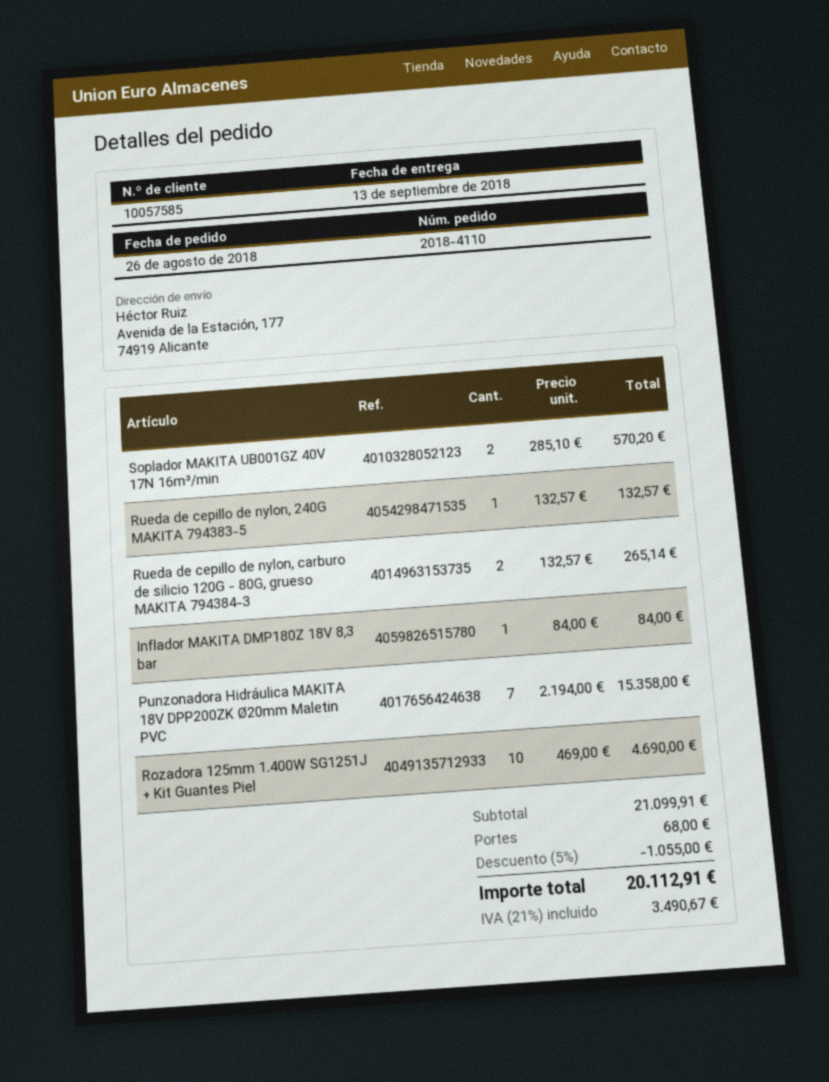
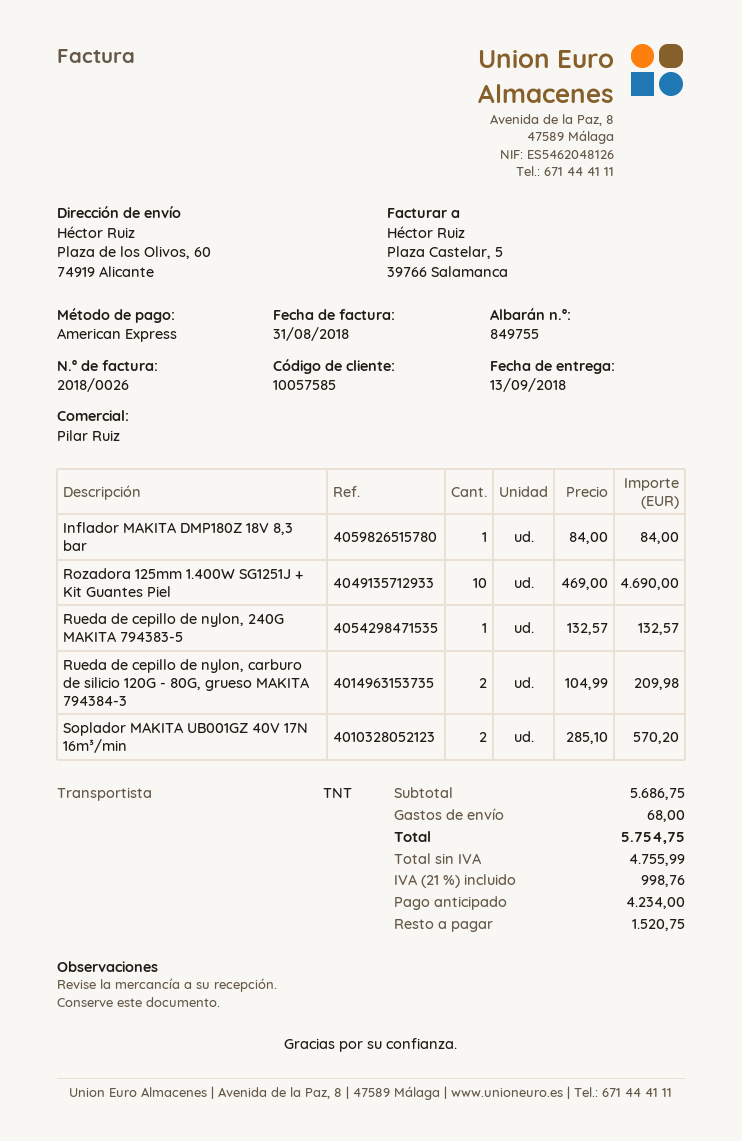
ship to: Avenida de la Estación, 177, 74919 Alicante -> Plaza de los Olivos, 60, 74919 Alicante
Rueda de cepillo de nylon, carburo de silicio 120G - 80G, grueso MAKITA 794384-3: 2 x 132.57 = 265.14 -> 2 x 104.99 = 209.98
Punzonadora Hidráulica MAKITA 18V DPP200ZK Ø20mm Maletin PVC: 7 x 2194.00 = 15358.00 -> none
subtotal: 21099.91 -> 5686.75
discount: 5% = 1055.00 -> none
tax: 21% = 3490.67 -> 21% = 998.76
total: 20112.91 -> 5754.75

